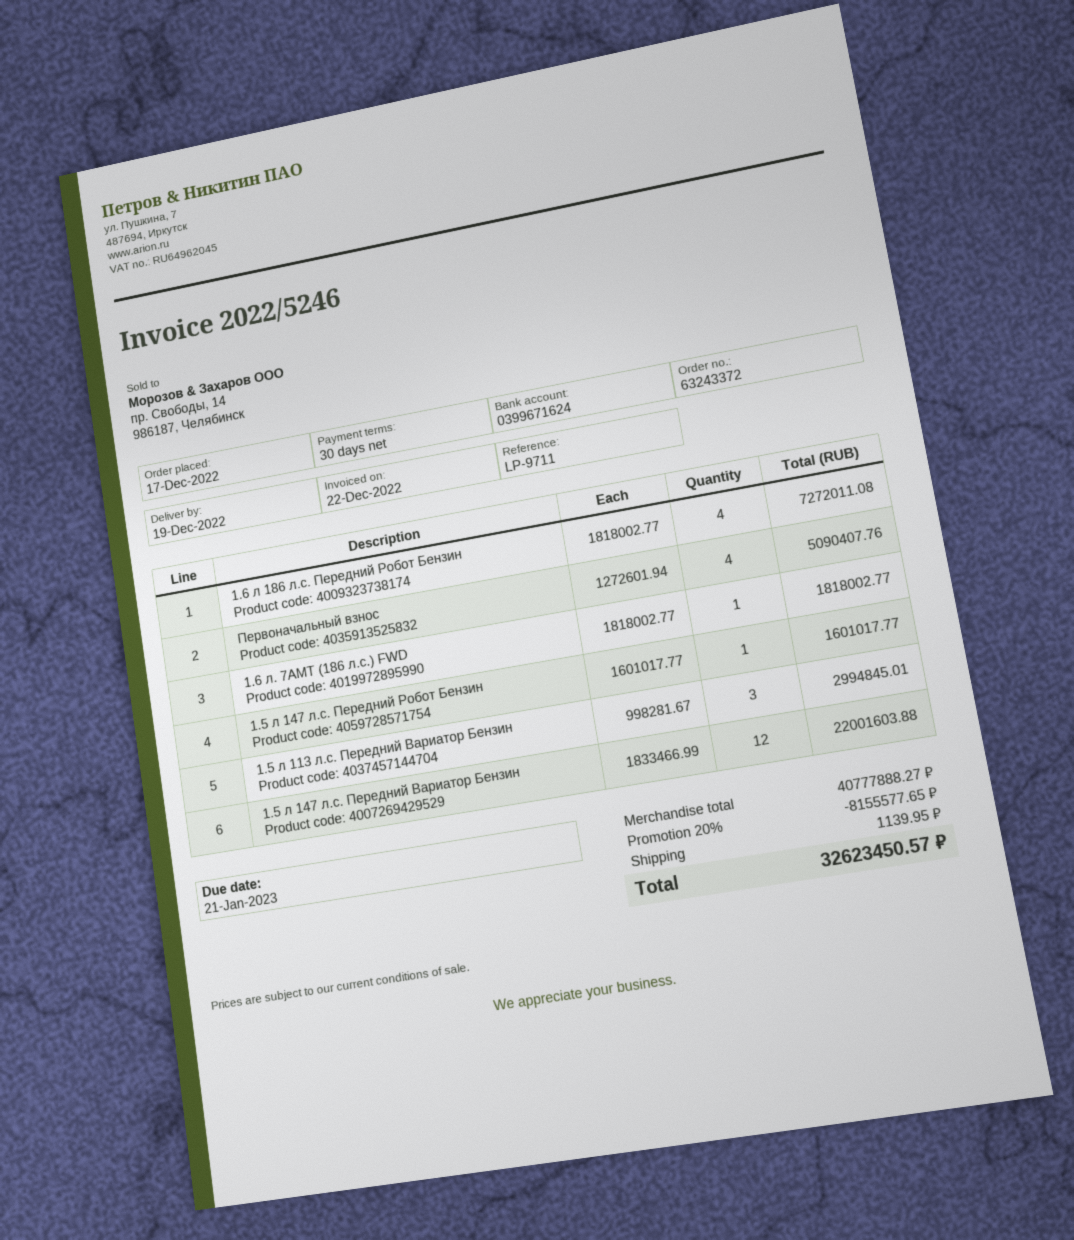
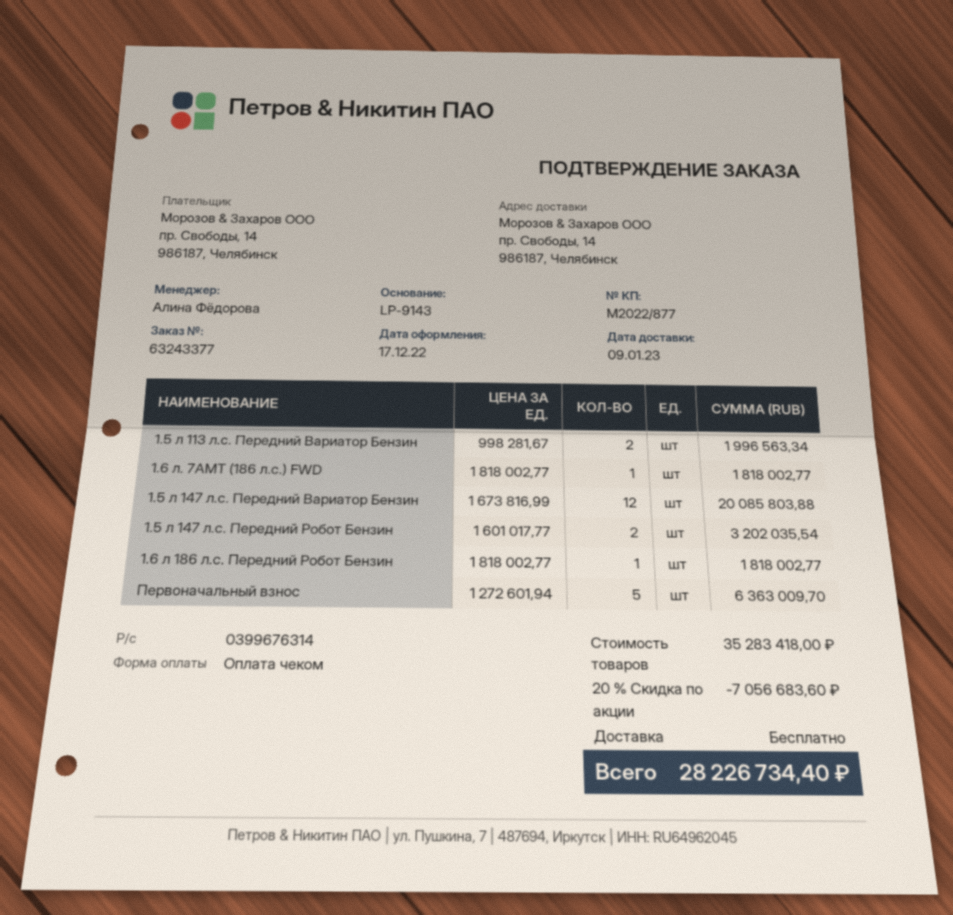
order number: 63243372 -> 63243377
delivery date: 2022-12-19 -> 2023-01-09
reference: LP-9711 -> LP-9143
bank account: 0399671624 -> 0399676314
1.6 л 186 л.с. Передний Робот Бензин: 4 x 1818002.77 = 7272011.08 -> 1 x 1818002.77 = 1818002.77
Первоначальный взнос: 4 x 1272601.94 = 5090407.76 -> 5 x 1272601.94 = 6363009.70
1.5 л 147 л.с. Передний Робот Бензин: 1 x 1601017.77 = 1601017.77 -> 2 x 1601017.77 = 3202035.54
1.5 л 113 л.с. Передний Вариатор Бензин: 3 x 998281.67 = 2994845.01 -> 2 x 998281.67 = 1996563.34
1.5 л 147 л.с. Передний Вариатор Бензин: 12 x 1833466.99 = 22001603.88 -> 12 x 1673816.99 = 20085803.88
subtotal: 40777888.27 -> 35283418.00
discount: 20% = 8155577.65 -> 20% = 7056683.60
shipping: 1139.95 -> 0.00
total: 32623450.57 -> 28226734.40

